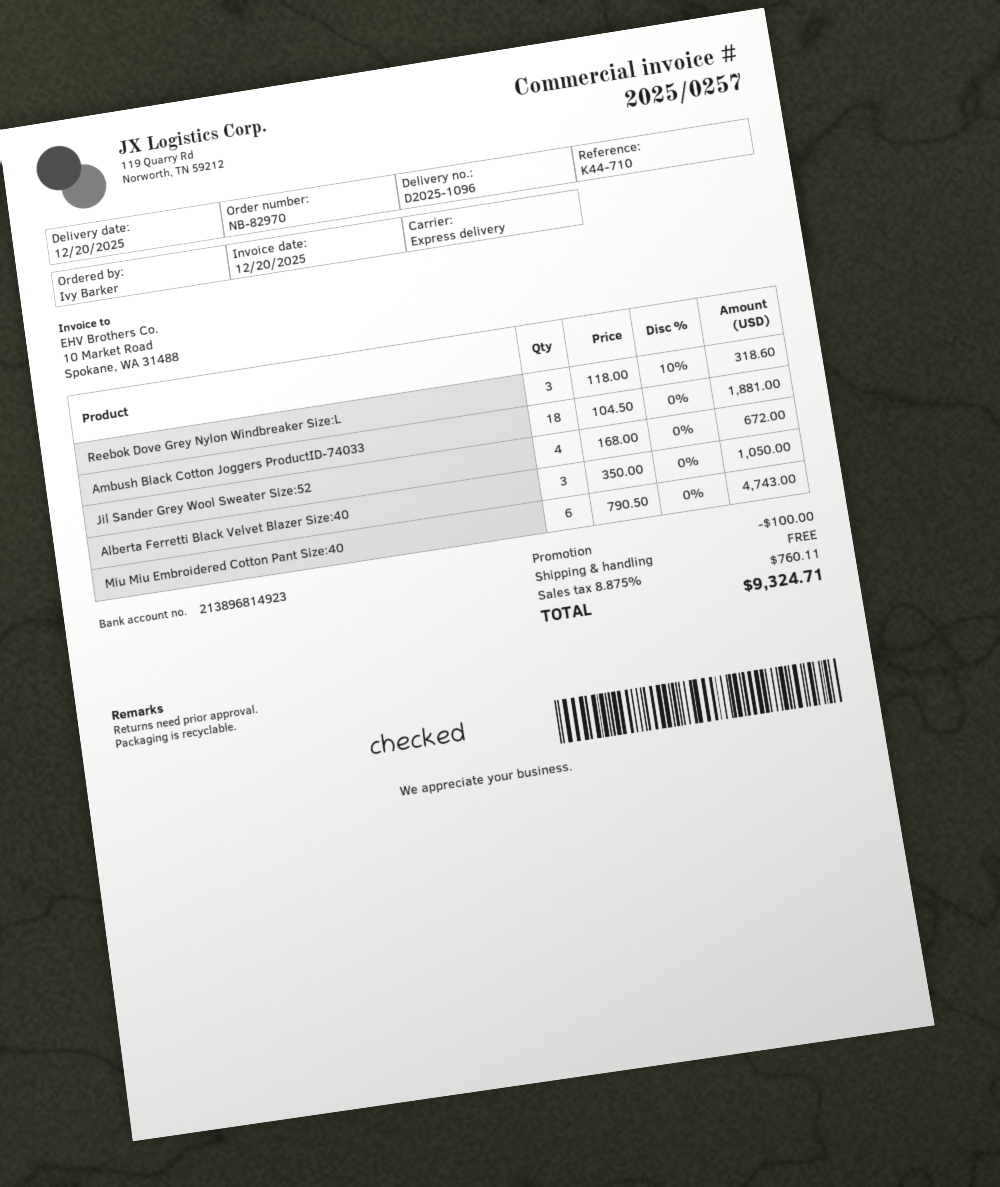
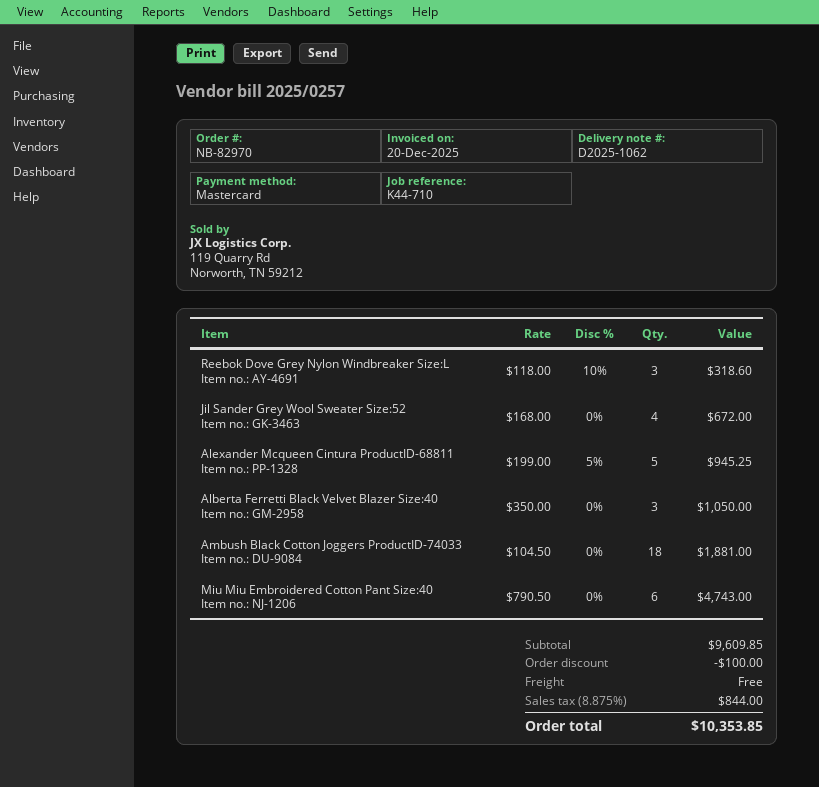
delivery note number: D2025-1096 -> D2025-1062
Alexander Mcqueen Cintura ProductID-68811: none -> 5 x 199.00 - 5% = 945.25
tax: 8.875% = 760.11 -> 8.875% = 844.00
total: 9324.71 -> 10353.85

